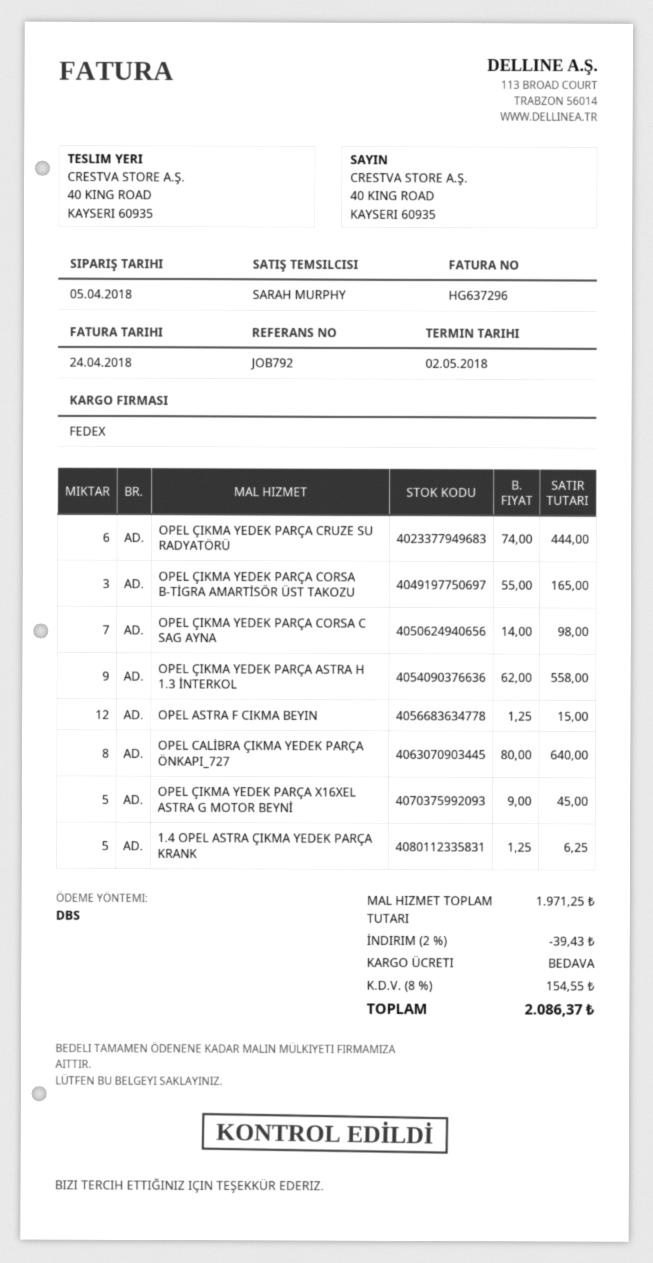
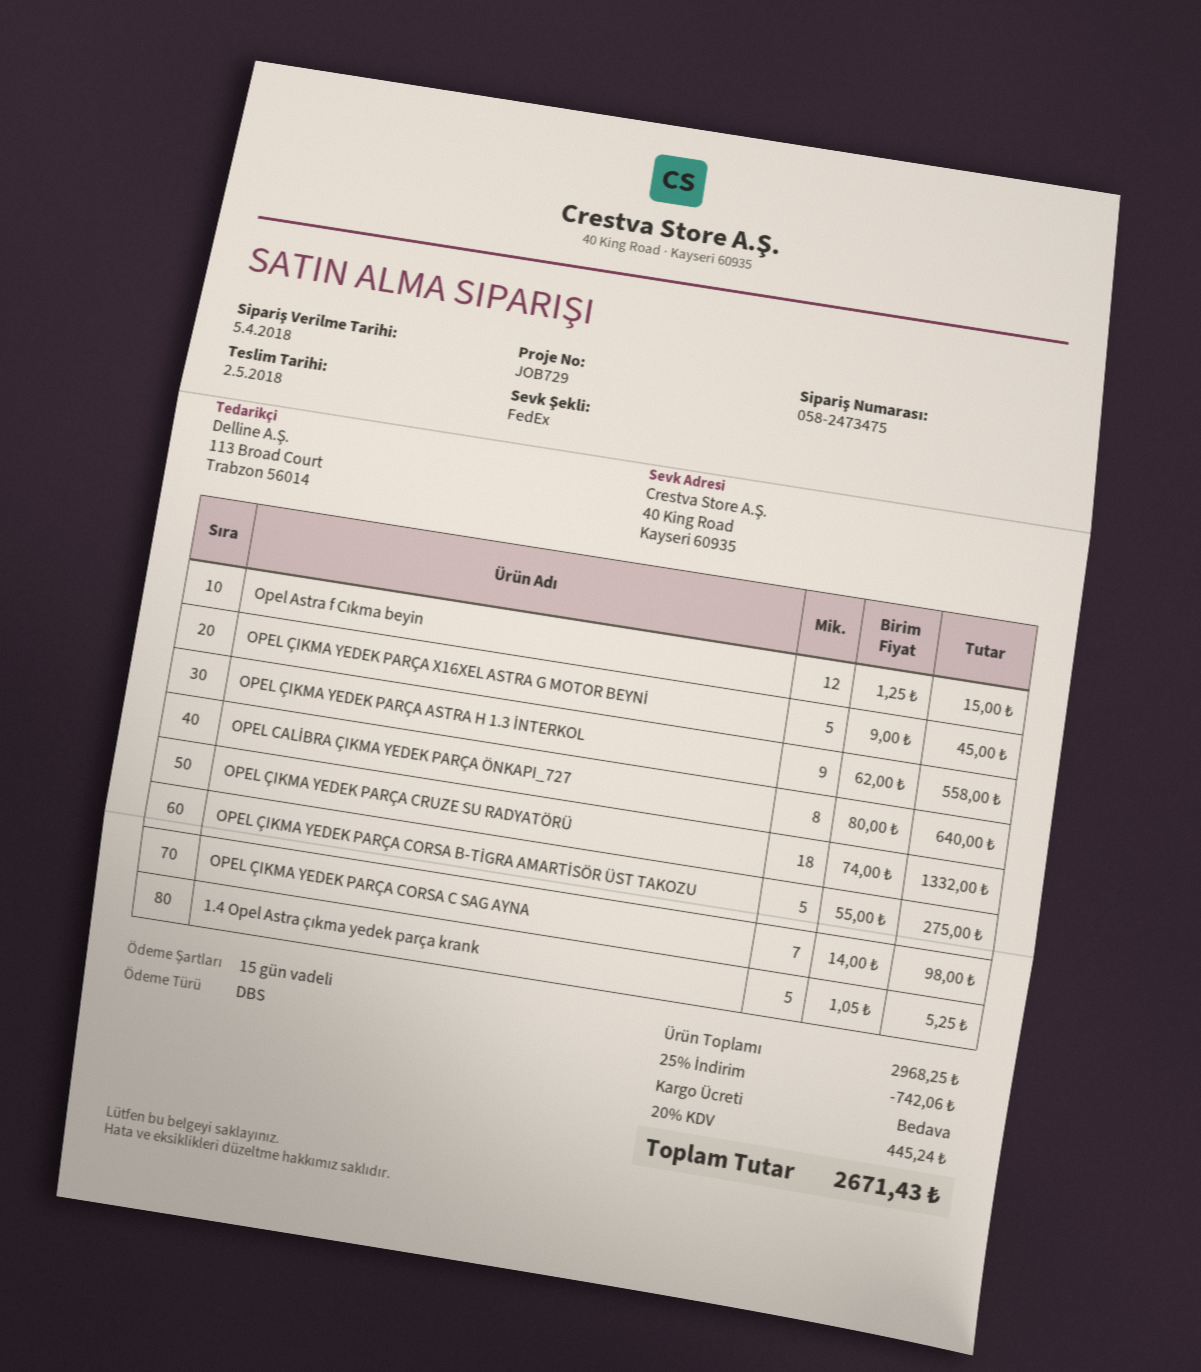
reference: JOB792 -> JOB729
OPEL ÇIKMA YEDEK PARÇA CRUZE SU RADYATÖRÜ: 6 x 74.00 = 444.00 -> 18 x 74.00 = 1332.00
OPEL ÇIKMA YEDEK PARÇA CORSA B-TİGRA AMARTİSÖR ÜST TAKOZU: 3 x 55.00 = 165.00 -> 5 x 55.00 = 275.00
1.4 OPEL ASTRA ÇIKMA YEDEK PARÇA KRANK: 5 x 1.25 = 6.25 -> 5 x 1.05 = 5.25
subtotal: 1971.25 -> 2968.25
discount: 2% = 39.43 -> 25% = 742.06
tax: 8% = 154.55 -> 20% = 445.24
total: 2086.37 -> 2671.43

